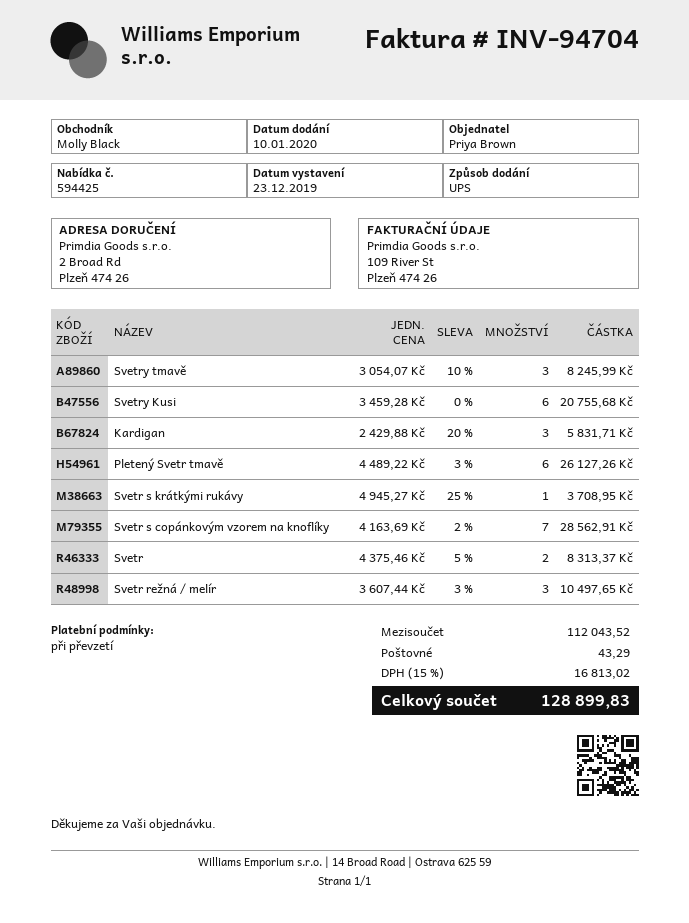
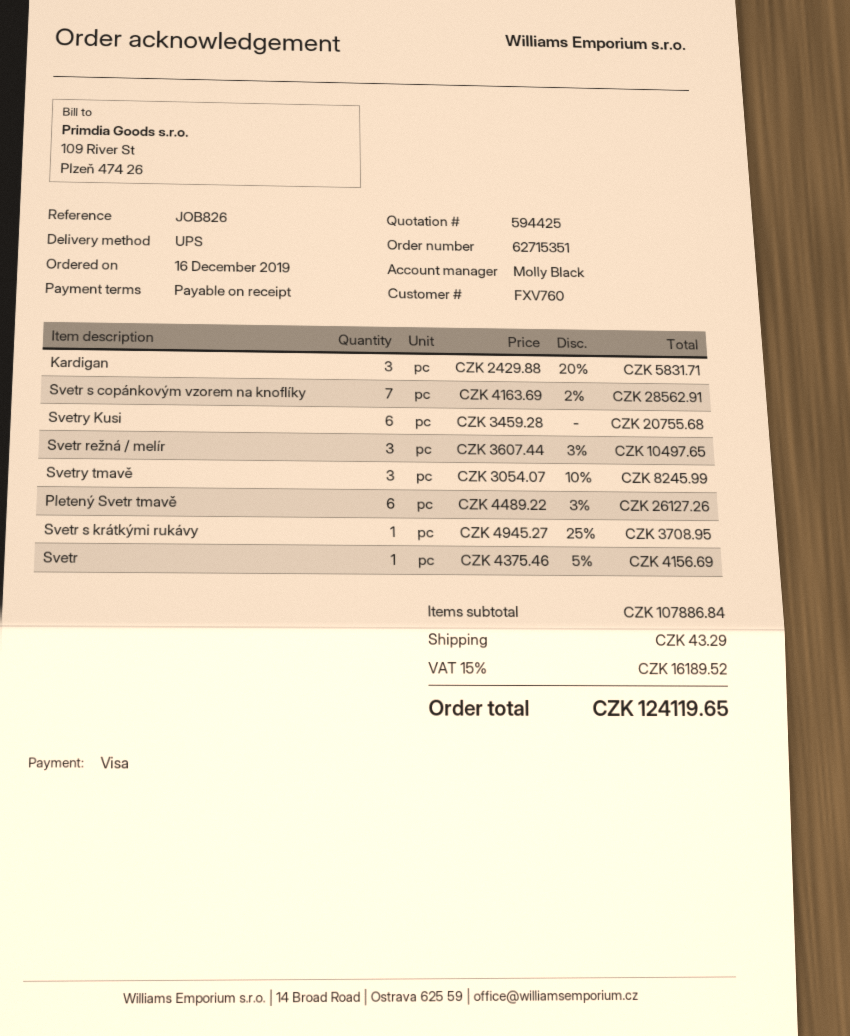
Svetr: 2 x 4375.46 - 5% = 8313.37 -> 1 x 4375.46 - 5% = 4156.69
subtotal: 112043.52 -> 107886.84
tax: 15% = 16813.02 -> 15% = 16189.52
total: 128899.83 -> 124119.65

